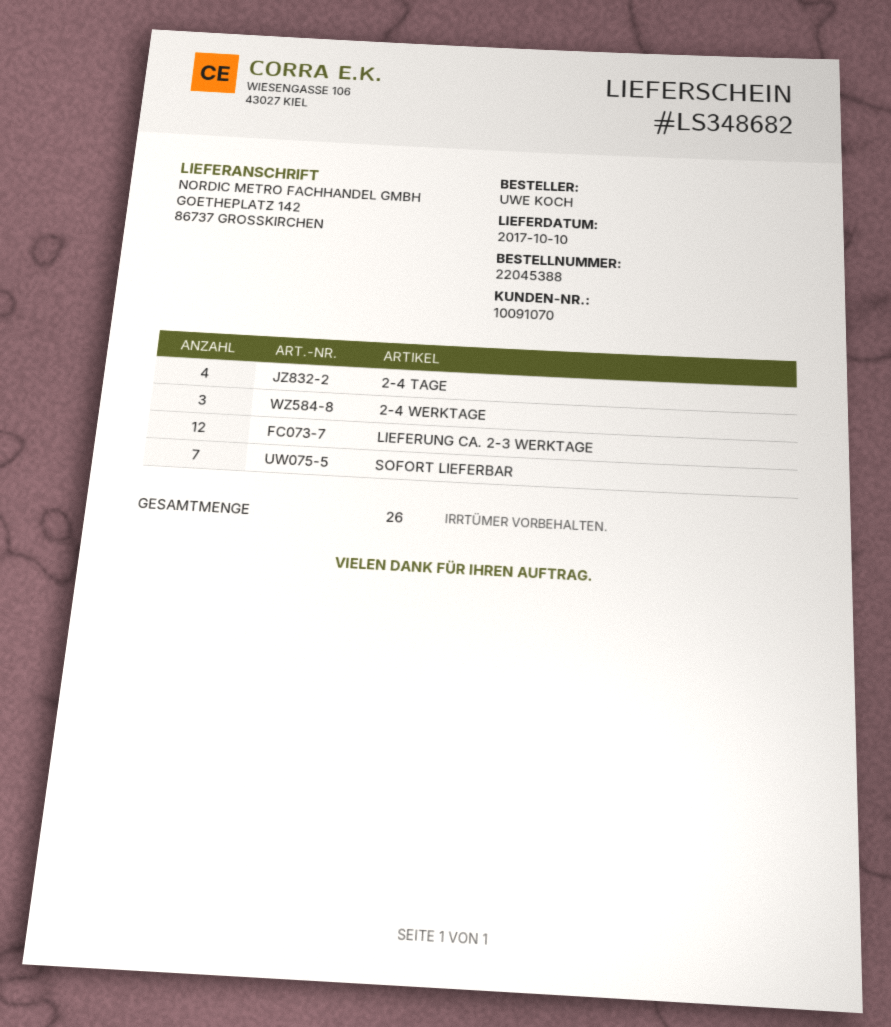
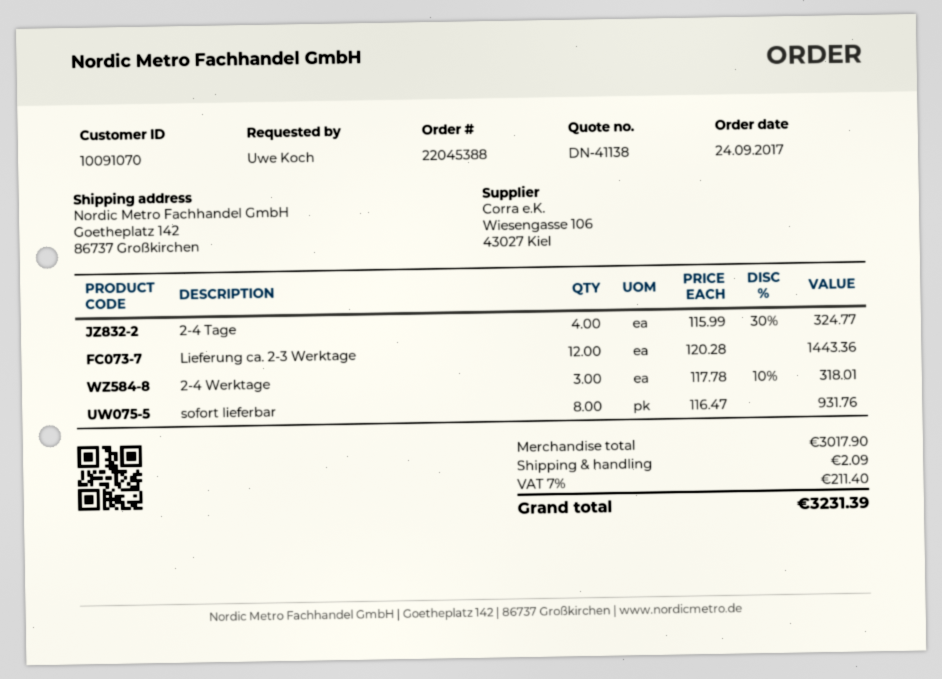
SOFORT LIEFERBAR: 7 -> 8

